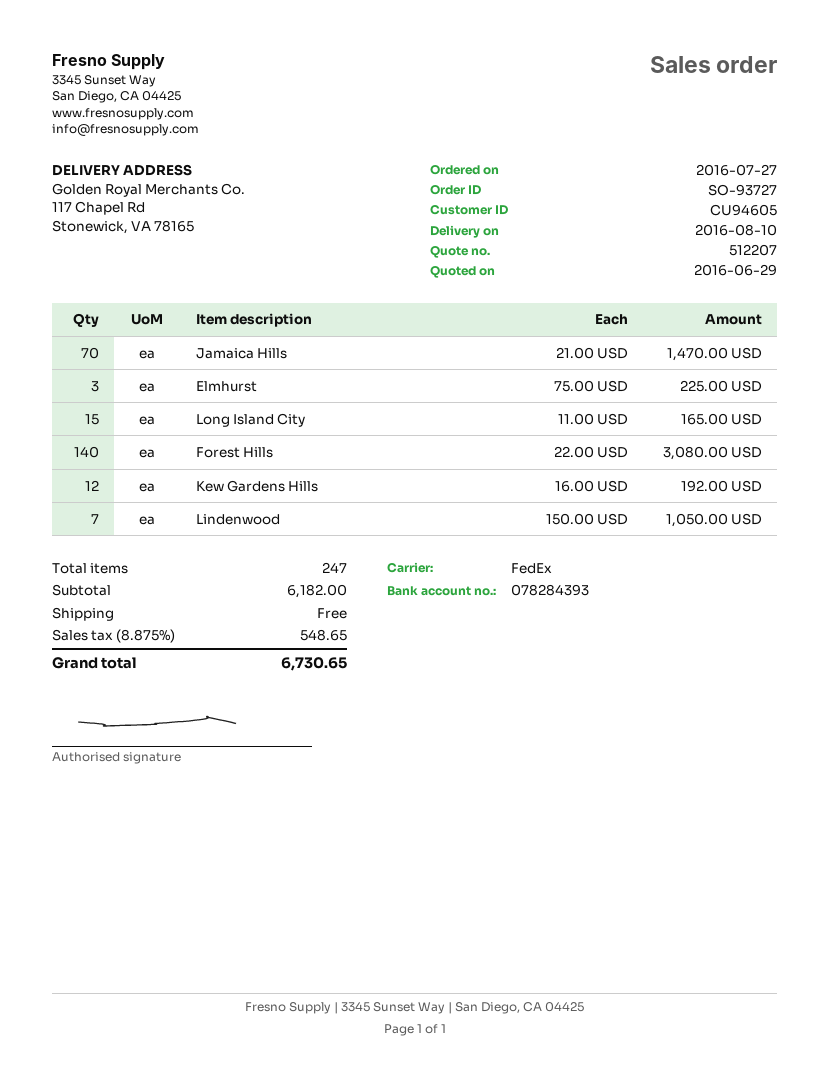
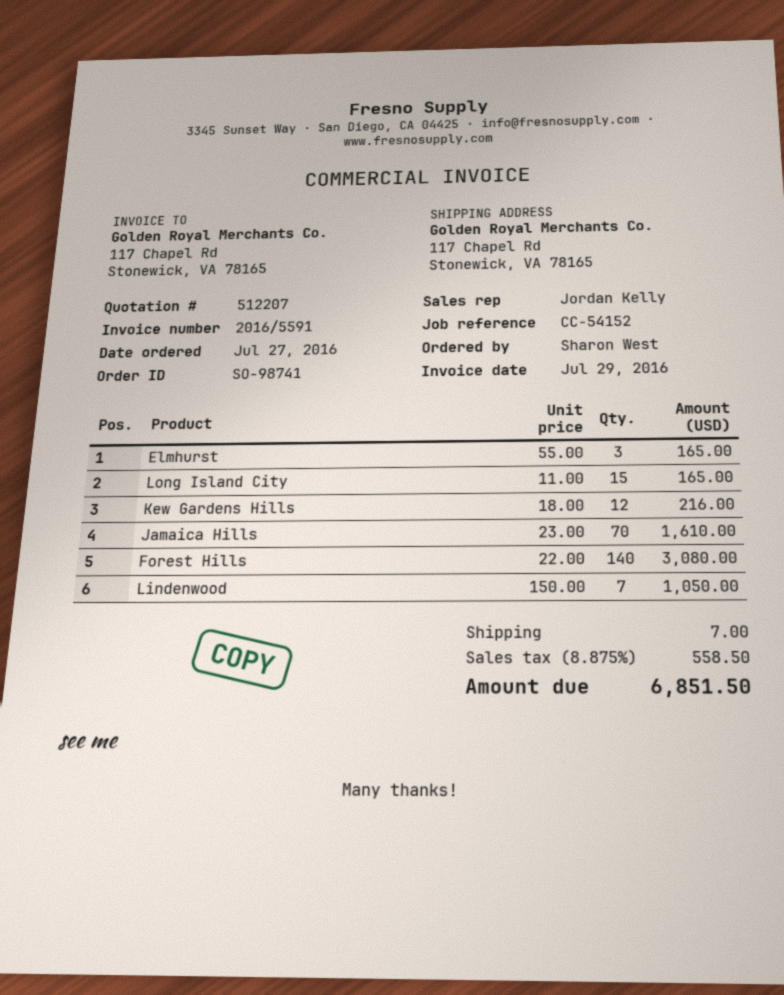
order number: SO-93727 -> SO-98741
Jamaica Hills: 70 x 21.00 = 1470.00 -> 70 x 23.00 = 1610.00
Elmhurst: 3 x 75.00 = 225.00 -> 3 x 55.00 = 165.00
Kew Gardens Hills: 12 x 16.00 = 192.00 -> 12 x 18.00 = 216.00
shipping: 0.00 -> 7.00
tax: 8.875% = 548.65 -> 8.875% = 558.50
total: 6730.65 -> 6851.50

